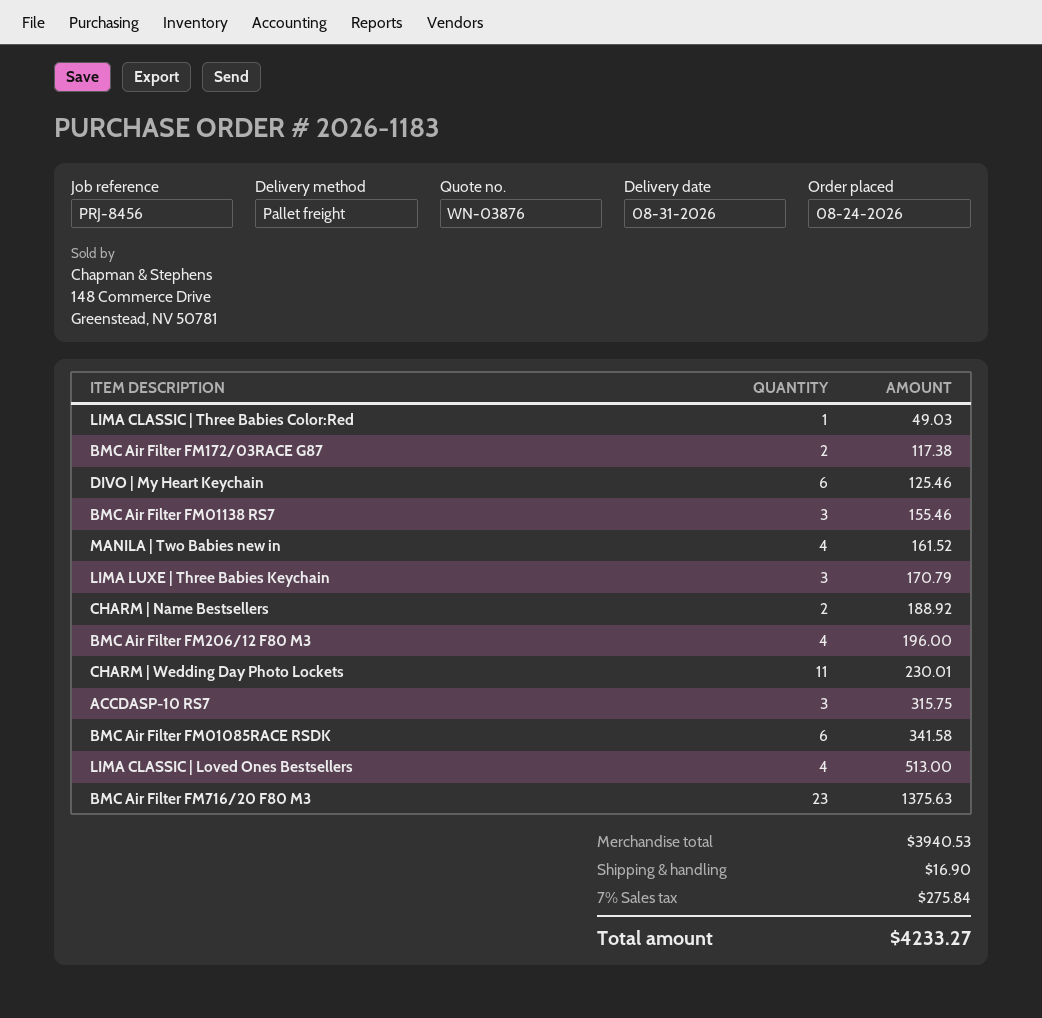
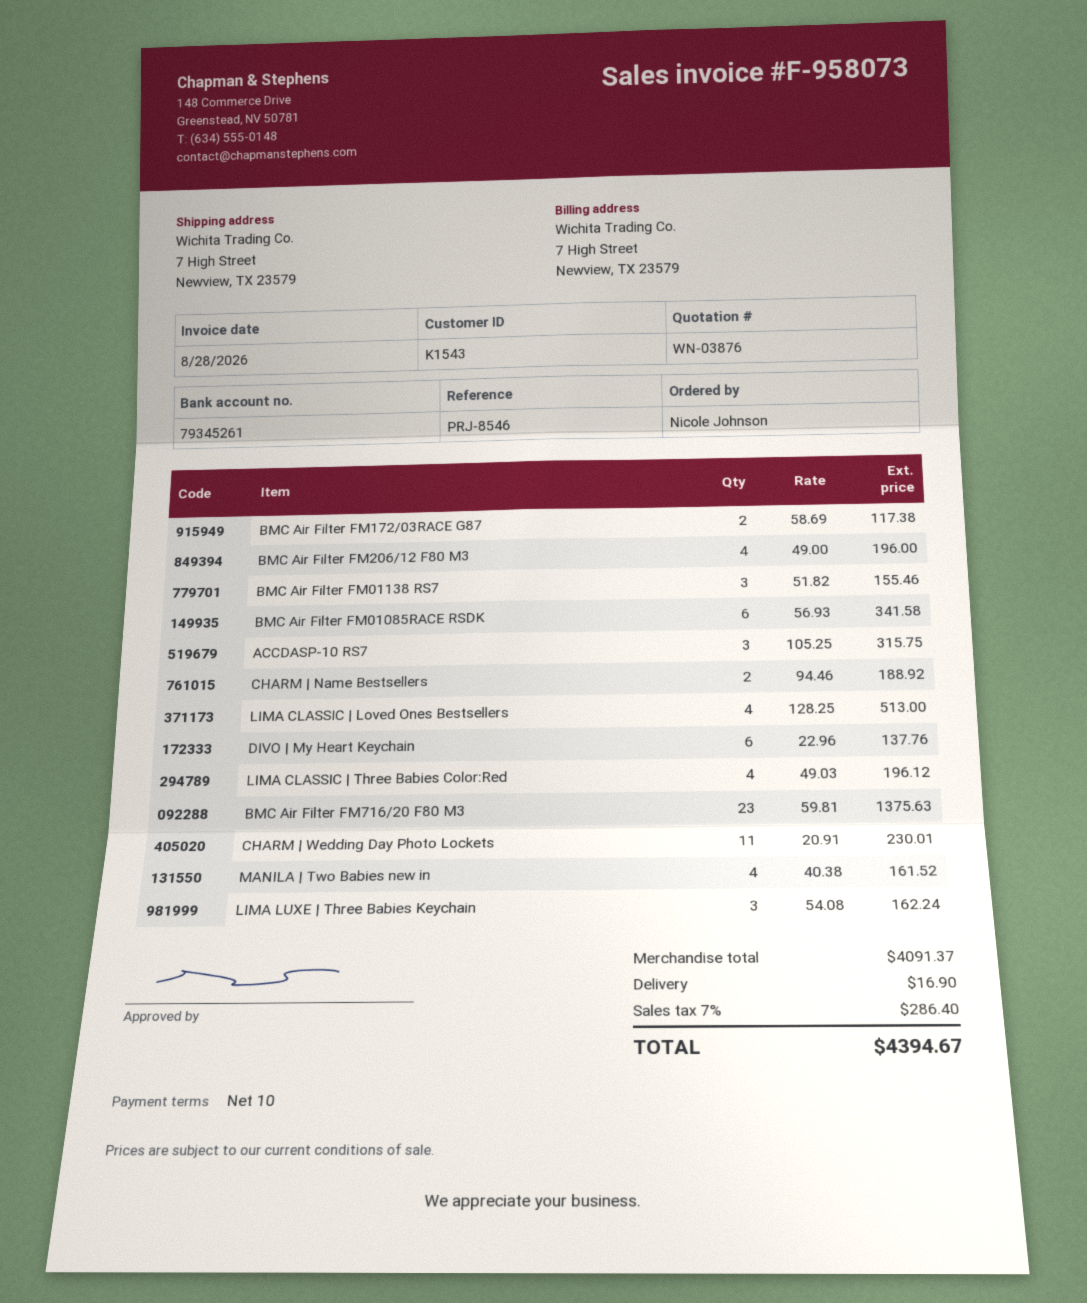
reference: PRJ-8456 -> PRJ-8546
LIMA CLASSIC | Three Babies Color:Red: 1 for 49.03 -> 4 for 196.12
DIVO | My Heart Keychain: 6 for 125.46 -> 6 for 137.76
LIMA LUXE | Three Babies Keychain: 3 for 170.79 -> 3 for 162.24
subtotal: 3940.53 -> 4091.37
tax: 7% = 275.84 -> 7% = 286.40
total: 4233.27 -> 4394.67

